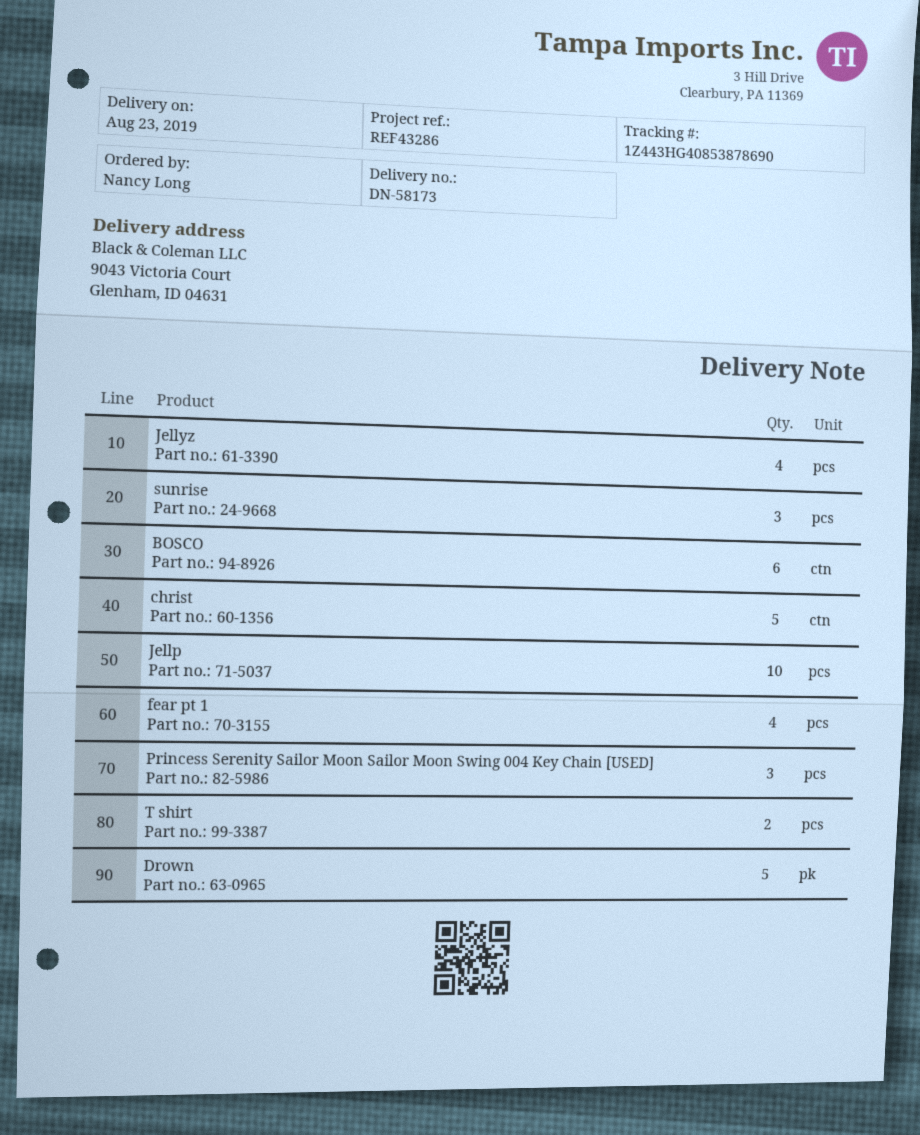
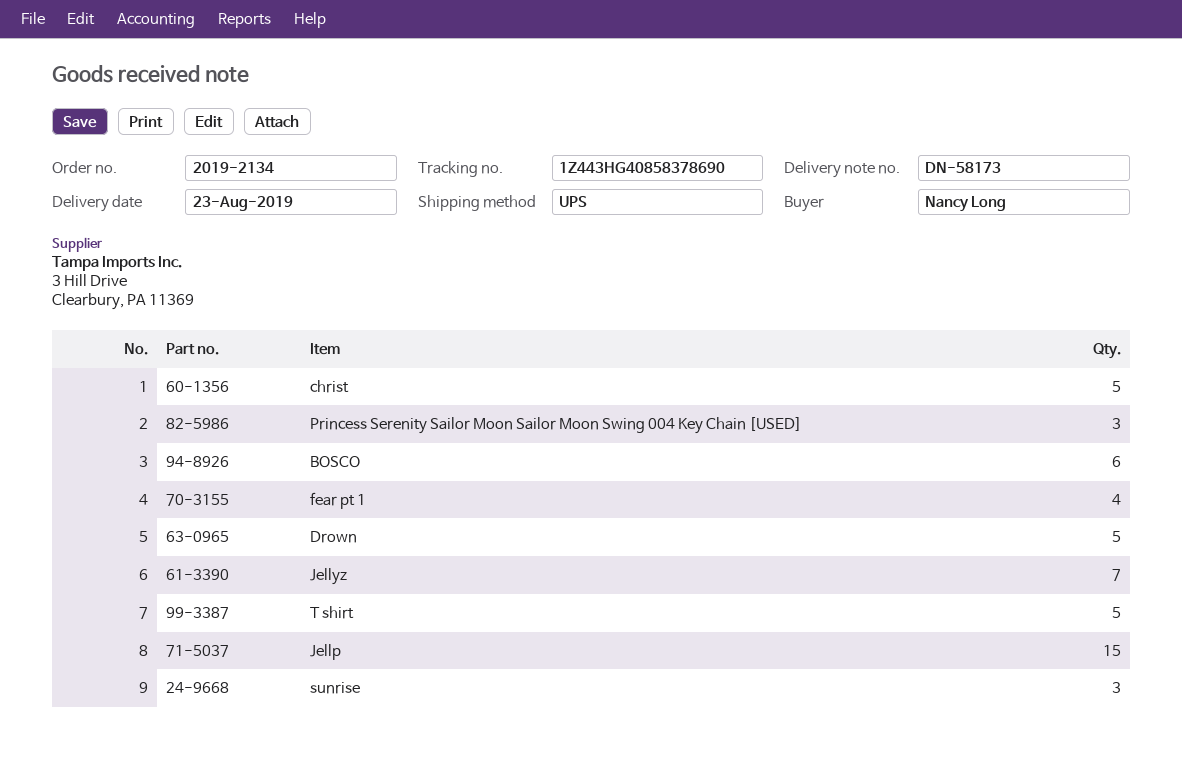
tracking number: 1Z443HG40853878690 -> 1Z443HG40858378690
Jellyz: 4 -> 7
Jellp: 10 -> 15
T shirt: 2 -> 5

